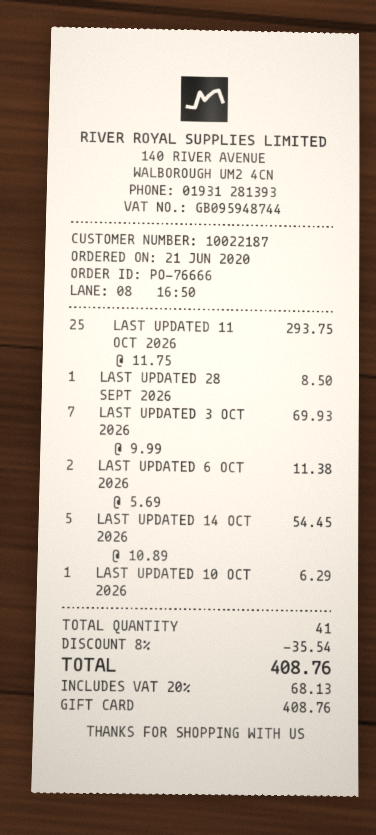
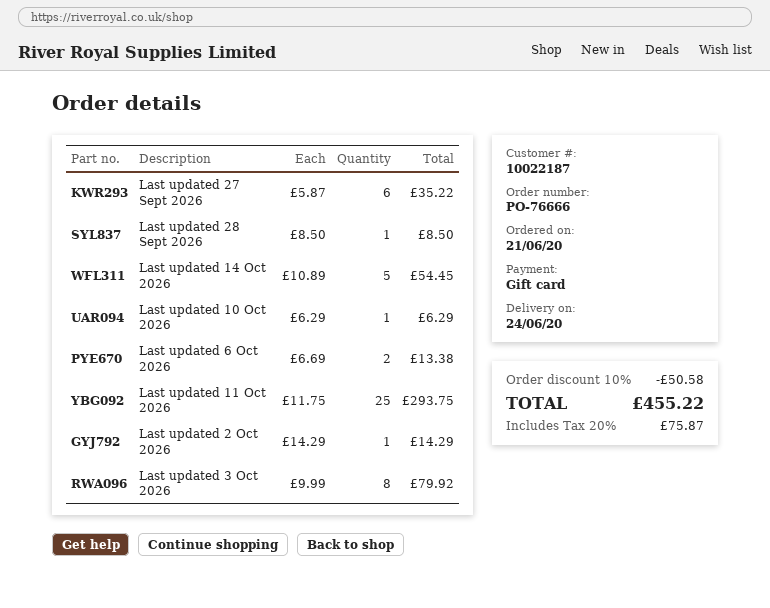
LAST UPDATED 3 OCT 2026: 7 x 9.99 = 69.93 -> 8 x 9.99 = 79.92
LAST UPDATED 6 OCT 2026: 2 x 5.69 = 11.38 -> 2 x 6.69 = 13.38
Last updated 27 Sept 2026: none -> 6 x 5.87 = 35.22
Last updated 2 Oct 2026: none -> 1 x 14.29 = 14.29
discount: 8% = 35.54 -> 10% = 50.58
tax: 20% = 68.13 -> 20% = 75.87
total: 408.76 -> 455.22

